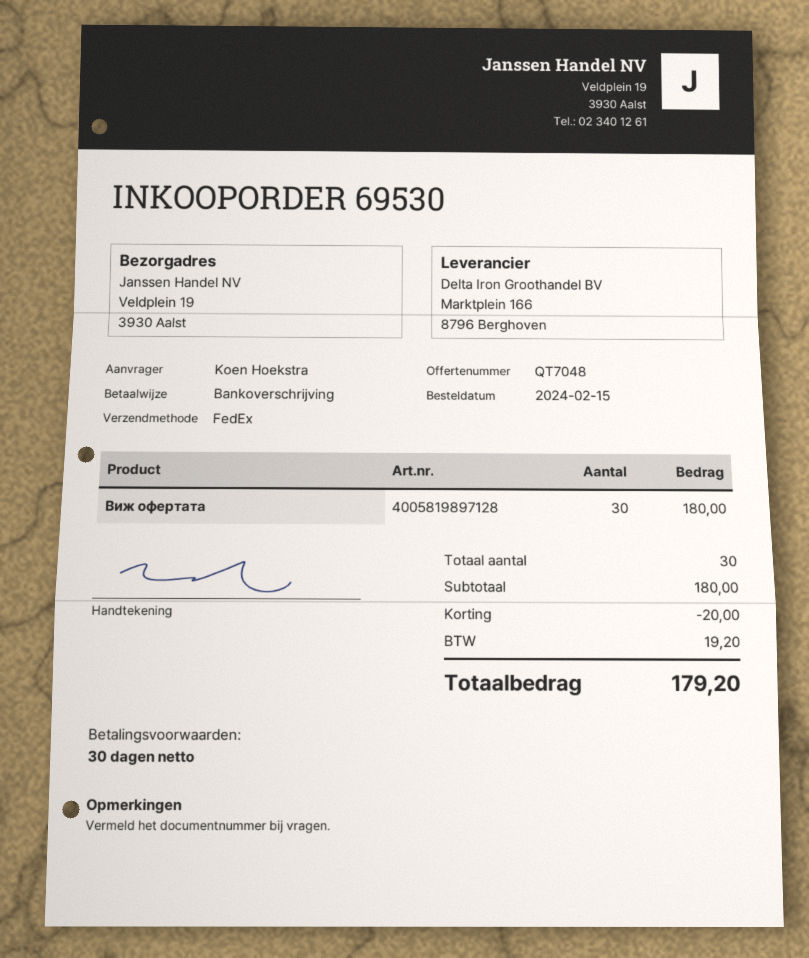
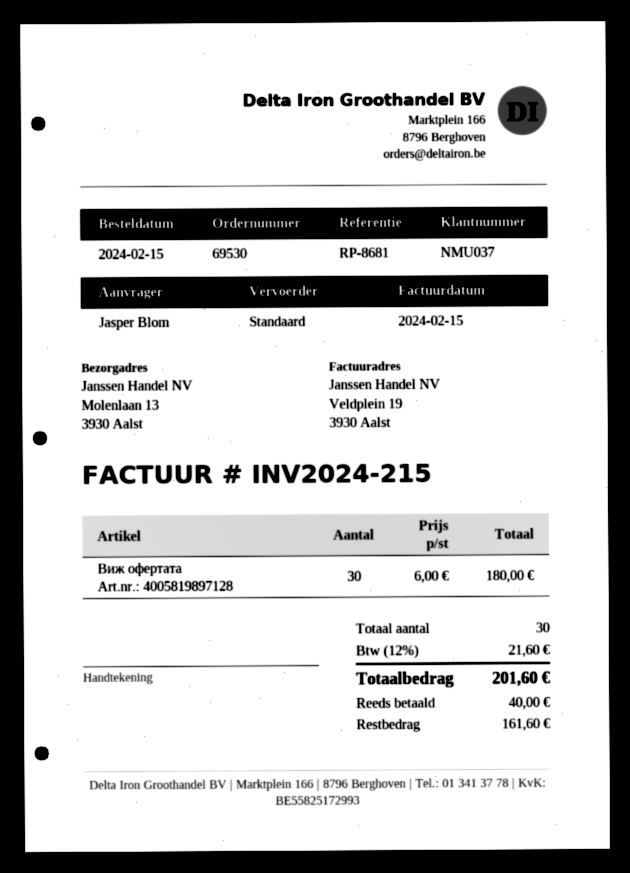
ordered by: Koen Hoekstra -> Jasper Blom
shipping method: FedEx -> standard
ship to: Veldplein 19, 3930 Aalst -> Molenlaan 13, 3930 Aalst
discount: 20.00 -> none
tax: 19.20 -> 21.60
total: 179.20 -> 201.60

